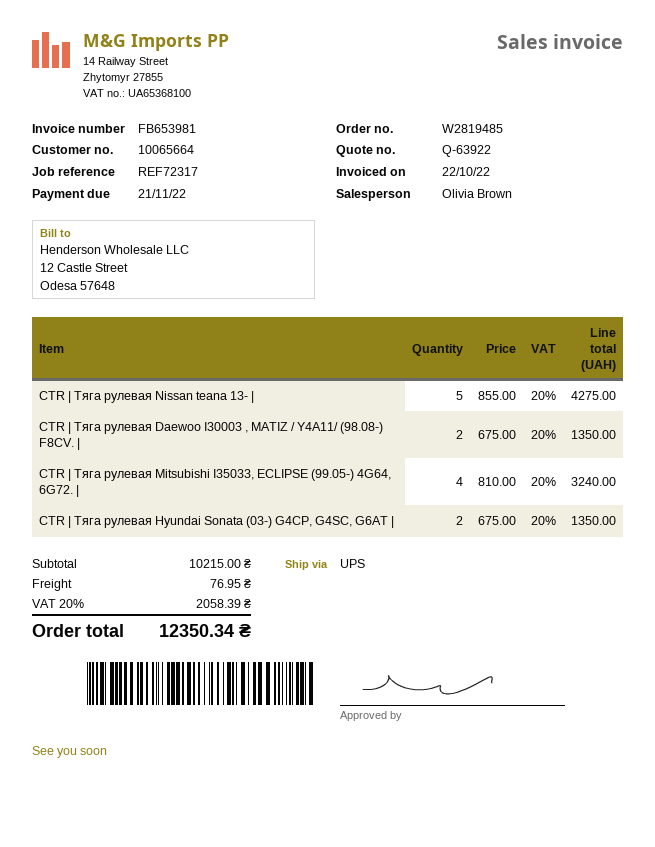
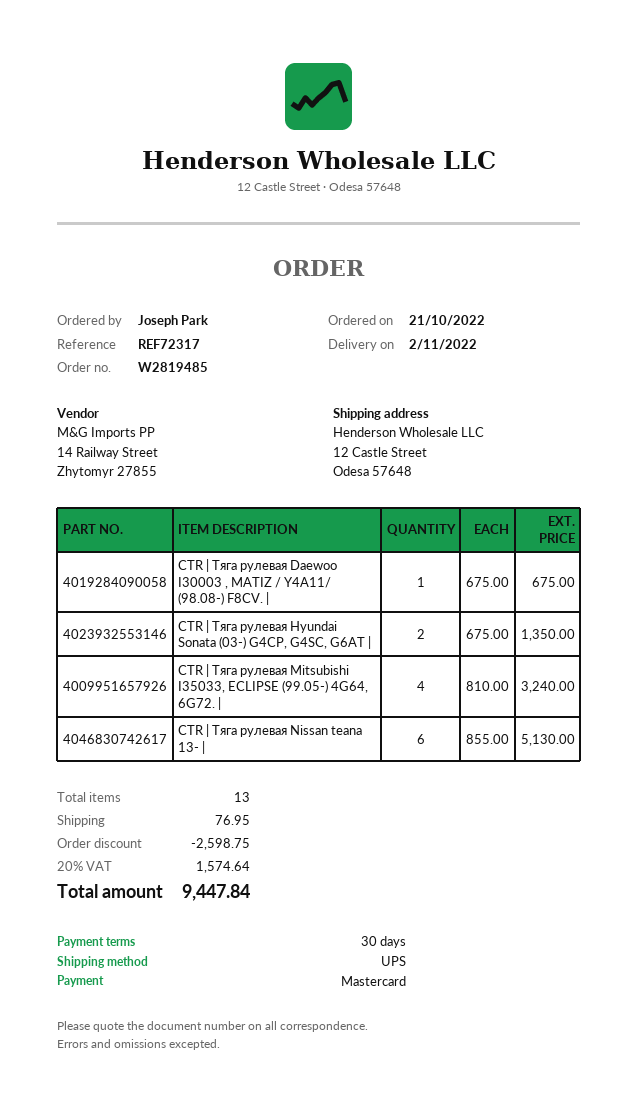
CTR | Тяга рулевая Nissan teana 13- |: 5 x 855.00 = 4275.00 -> 6 x 855.00 = 5130.00
CTR | Тяга рулевая Daewoo I30003 , MATIZ / Y4A11/ (98.08-) F8CV. |: 2 x 675.00 = 1350.00 -> 1 x 675.00 = 675.00
discount: none -> 2598.75
tax: 20% = 2058.39 -> 20% = 1574.64
total: 12350.34 -> 9447.84

